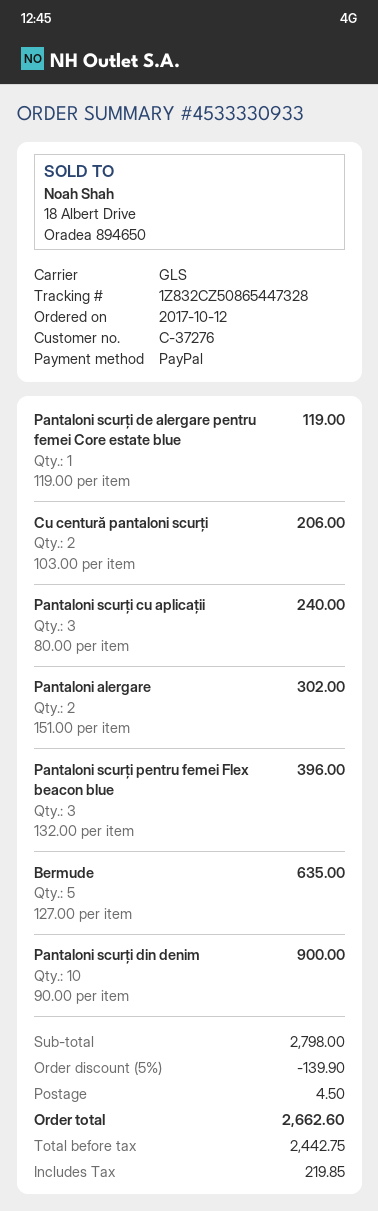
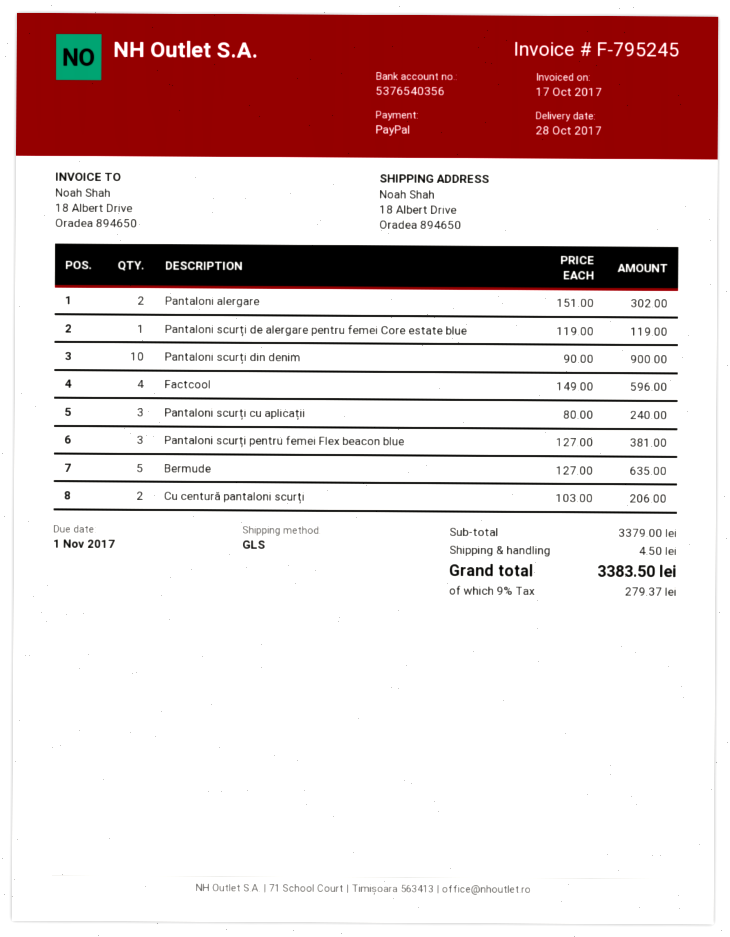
Pantaloni scurți pentru femei Flex beacon blue: 3 x 132.00 = 396.00 -> 3 x 127.00 = 381.00
Factcool: none -> 4 x 149.00 = 596.00
subtotal: 2798.00 -> 3379.00
discount: 5% = 139.90 -> none
tax: 219.85 -> 279.37
total: 2662.60 -> 3383.50

